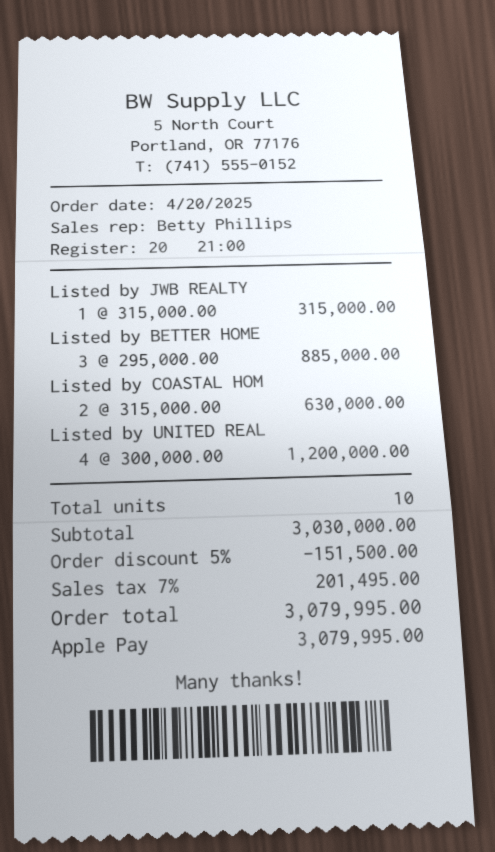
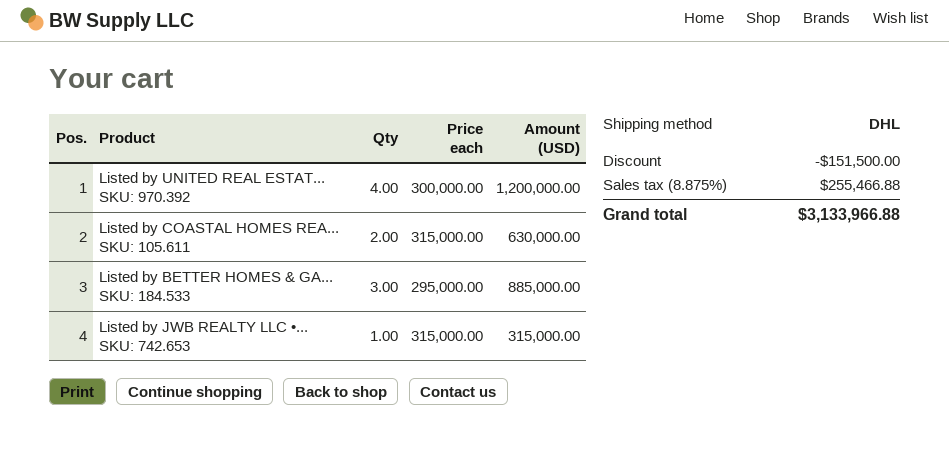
tax: 7% = 201495.00 -> 8.875% = 255466.88
total: 3079995.00 -> 3133966.88

